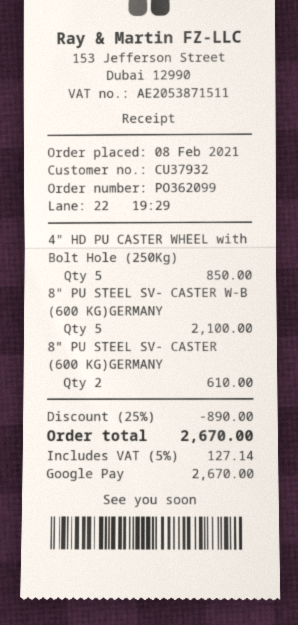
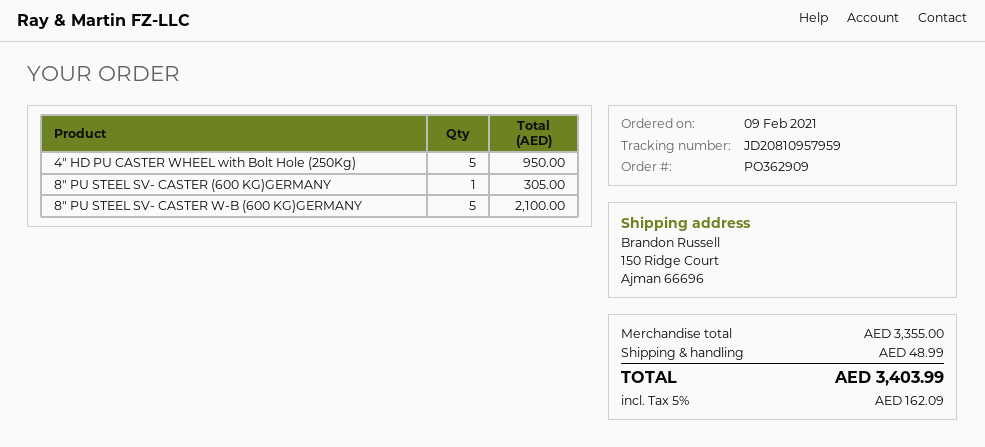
order number: PO362099 -> PO362909
order date: 2021-02-08 -> 2021-02-09
4" HD PU CASTER WHEEL with Bolt Hole (250Kg): 5 for 850.00 -> 5 for 950.00
8" PU STEEL SV- CASTER (600 KG)GERMANY: 2 for 610.00 -> 1 for 305.00
discount: 25% = 890.00 -> none
shipping: none -> 48.99
tax: 5% = 127.14 -> 5% = 162.09
total: 2670.00 -> 3403.99

